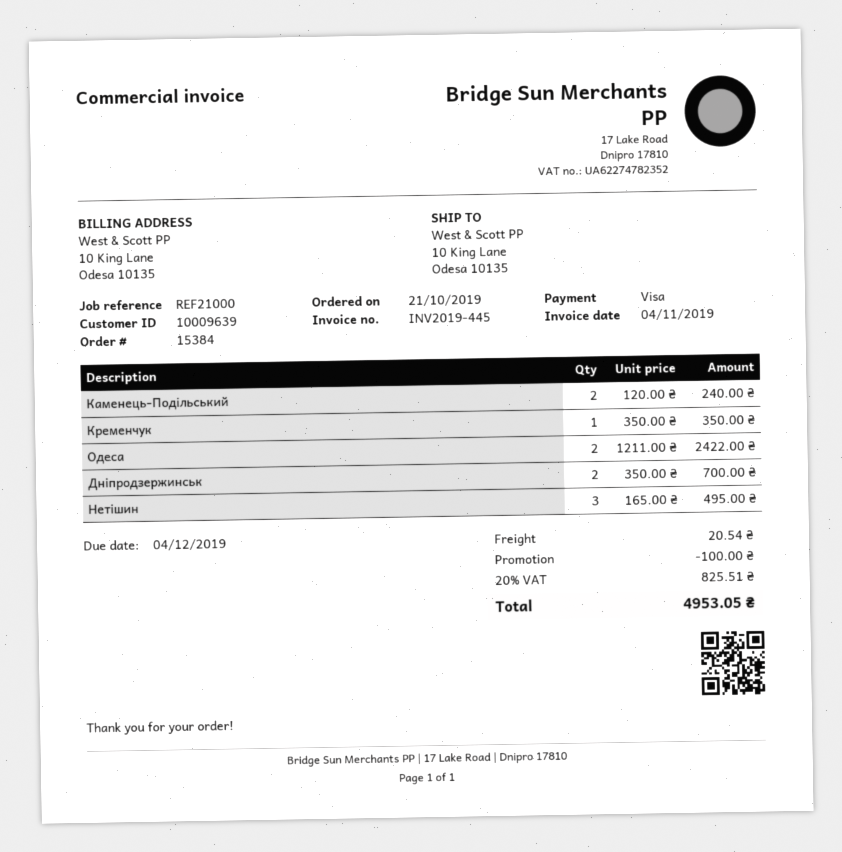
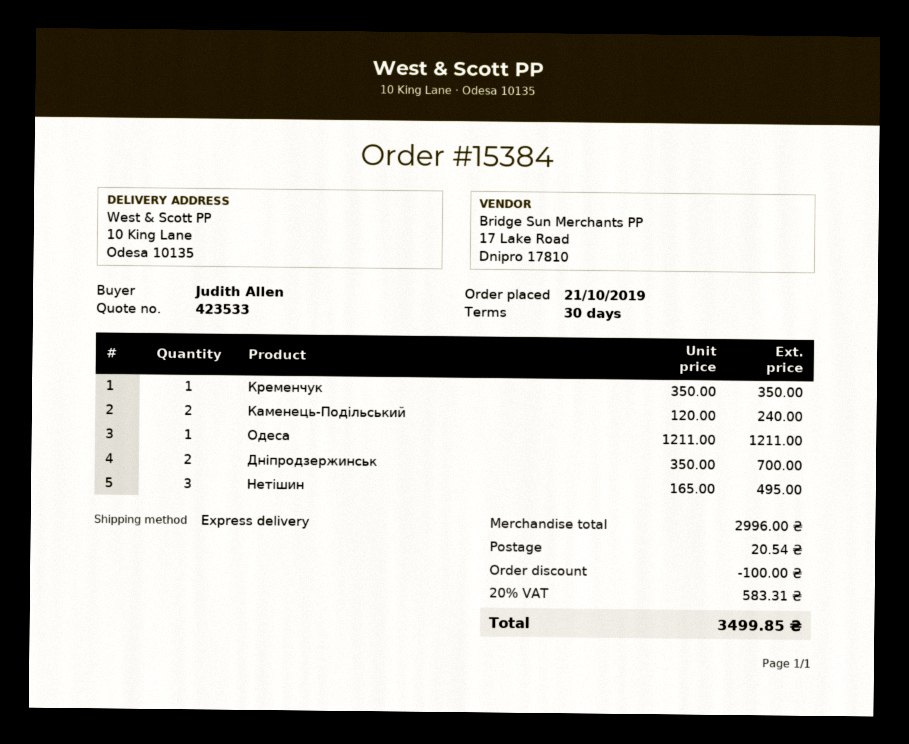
Одеса: 2 x 1211.00 = 2422.00 -> 1 x 1211.00 = 1211.00
tax: 20% = 825.51 -> 20% = 583.31
total: 4953.05 -> 3499.85

